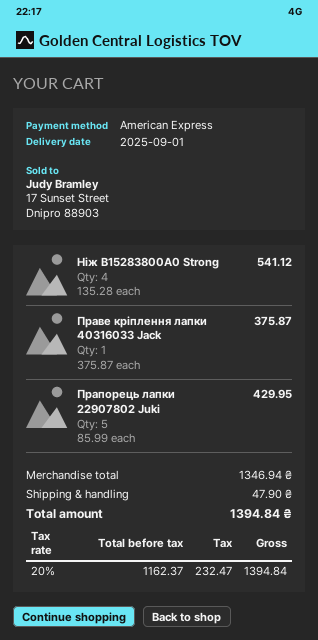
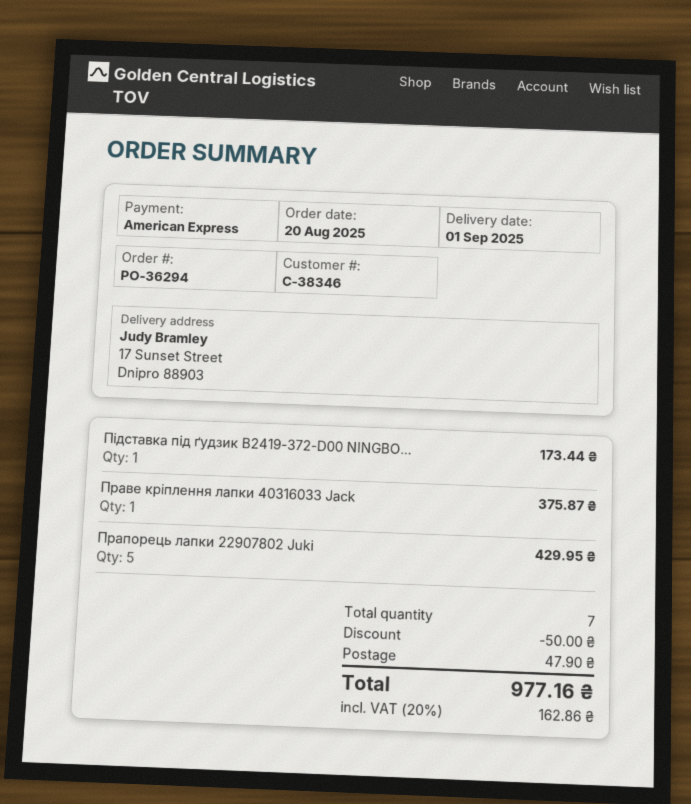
Ніж B15283800A0 Strong: 4 for 541.12 -> none
Підставка під ґудзик B2419-372-D00 NINGBO...: none -> 1 for 173.44
discount: none -> 50.00
tax: 20% = 232.47 -> 20% = 162.86
total: 1394.84 -> 977.16

